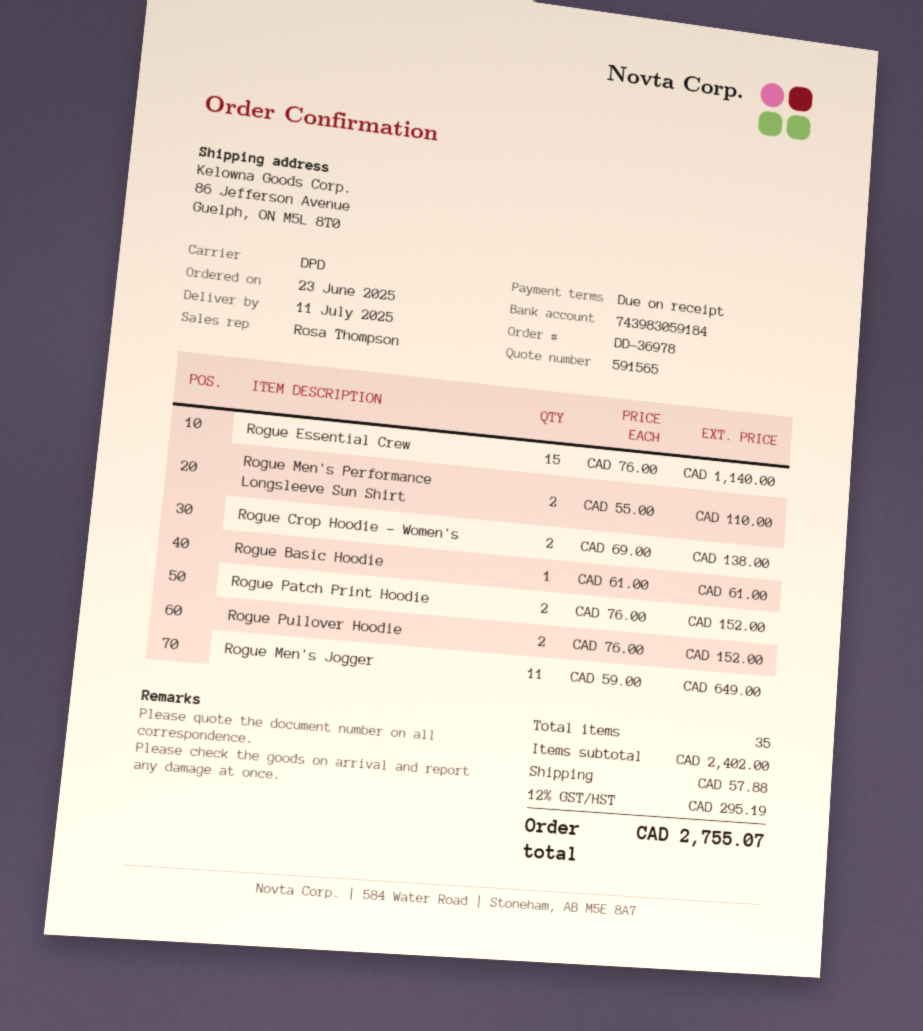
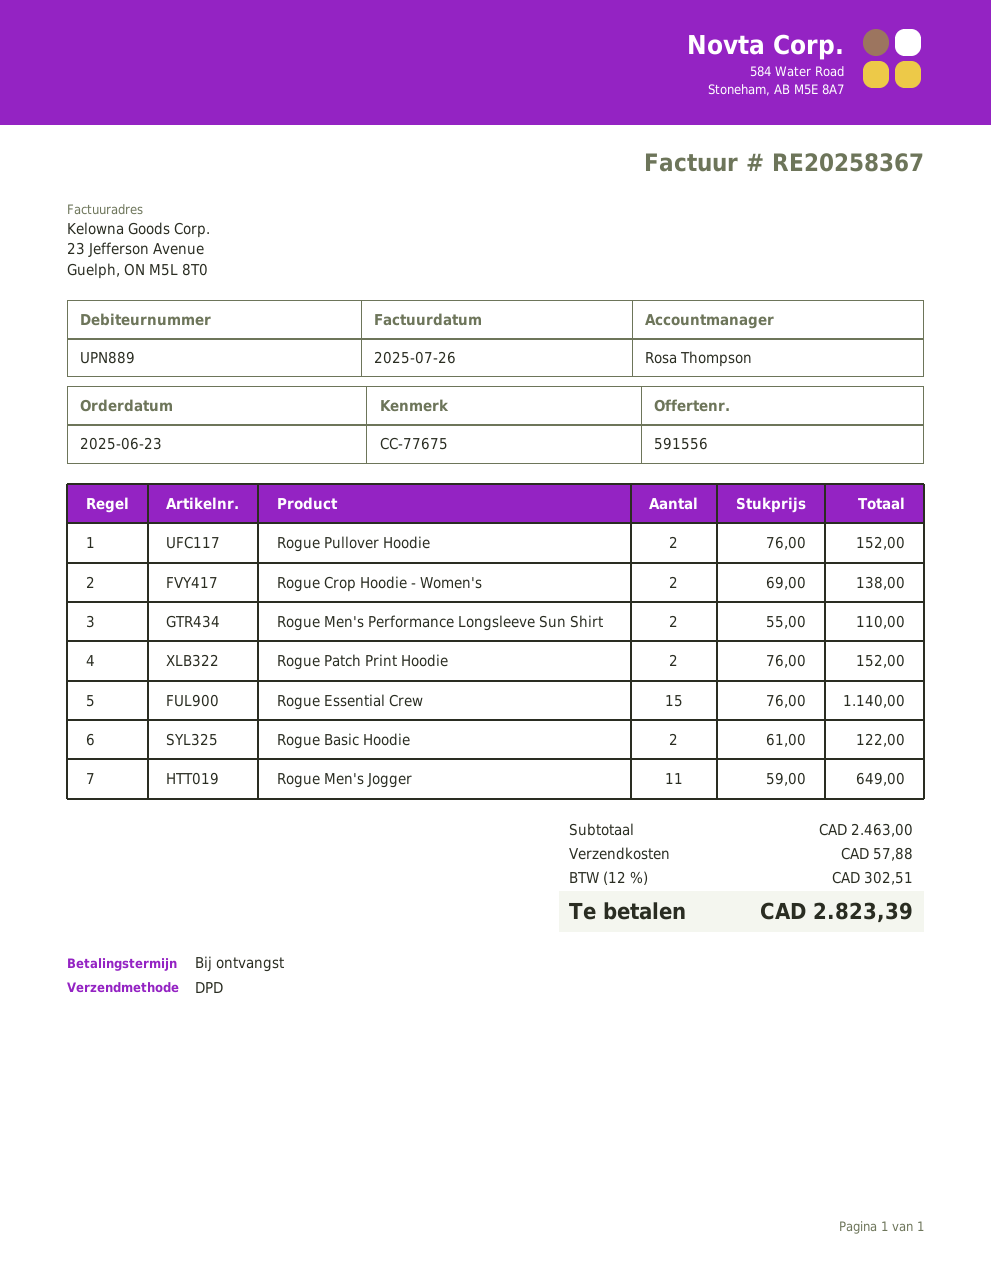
quote number: 591565 -> 591556
Rogue Basic Hoodie: 1 x 61.00 = 61.00 -> 2 x 61.00 = 122.00
subtotal: 2402.00 -> 2463.00
tax: 12% = 295.19 -> 12% = 302.51
total: 2755.07 -> 2823.39

